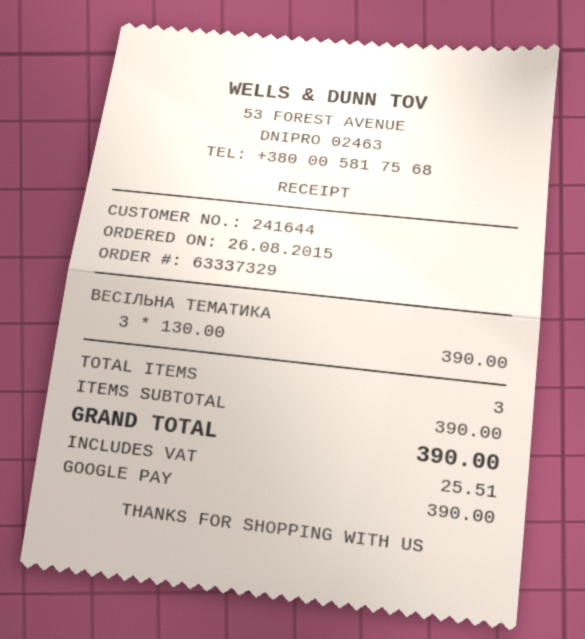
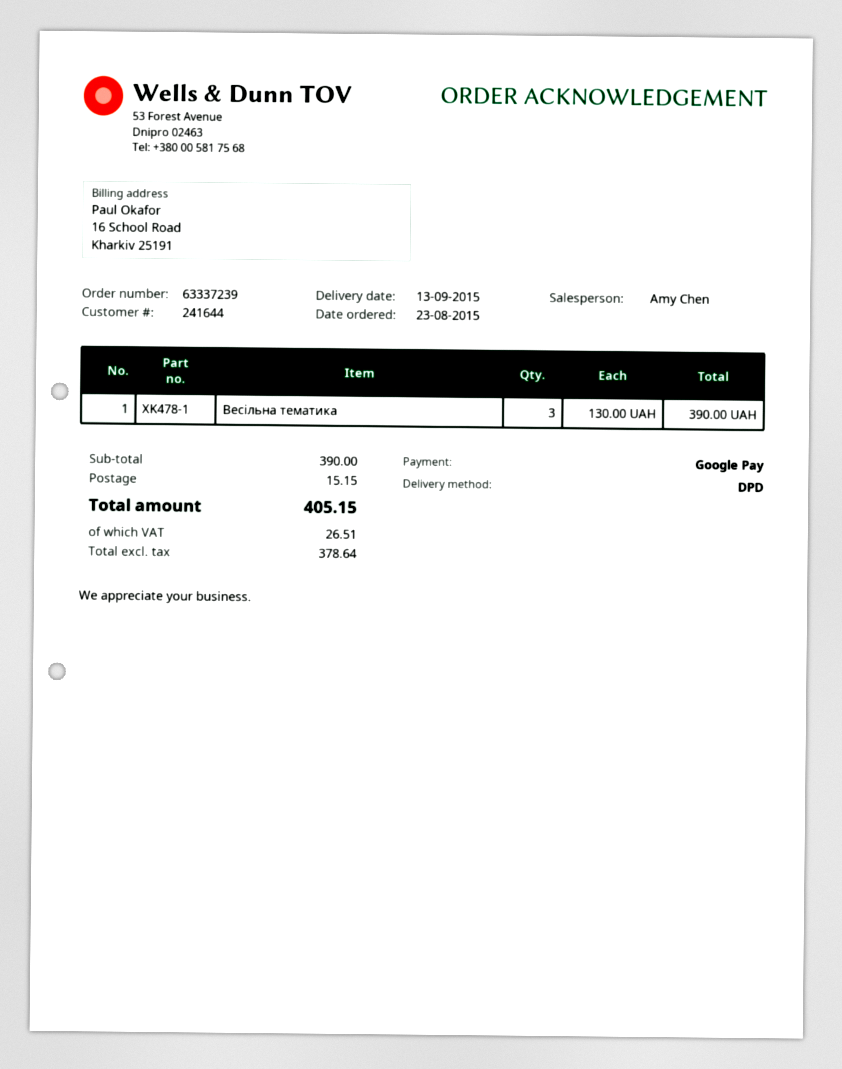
order number: 63337329 -> 63337239
order date: 2015-08-26 -> 2015-08-23
shipping: none -> 15.15
tax: 25.51 -> 26.51
total: 390.00 -> 405.15

